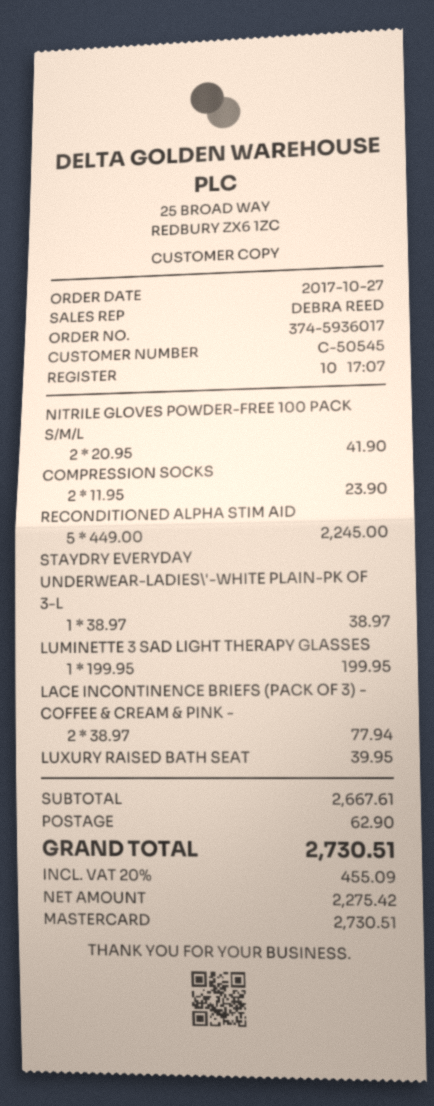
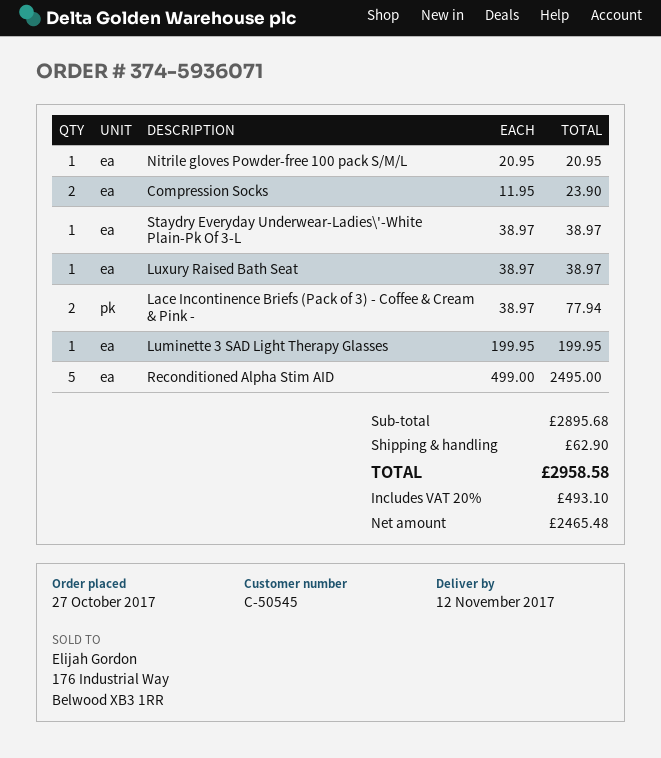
order number: 374-5936017 -> 374-5936071
NITRILE GLOVES POWDER-FREE 100 PACK S/M/L: 2 x 20.95 = 41.90 -> 1 x 20.95 = 20.95
RECONDITIONED ALPHA STIM AID: 5 x 449.00 = 2245.00 -> 5 x 499.00 = 2495.00
LUXURY RAISED BATH SEAT: 1 x 39.95 = 39.95 -> 1 x 38.97 = 38.97
subtotal: 2667.61 -> 2895.68
net: 2275.42 -> 2465.48
tax: 20% = 455.09 -> 20% = 493.10
total: 2730.51 -> 2958.58

